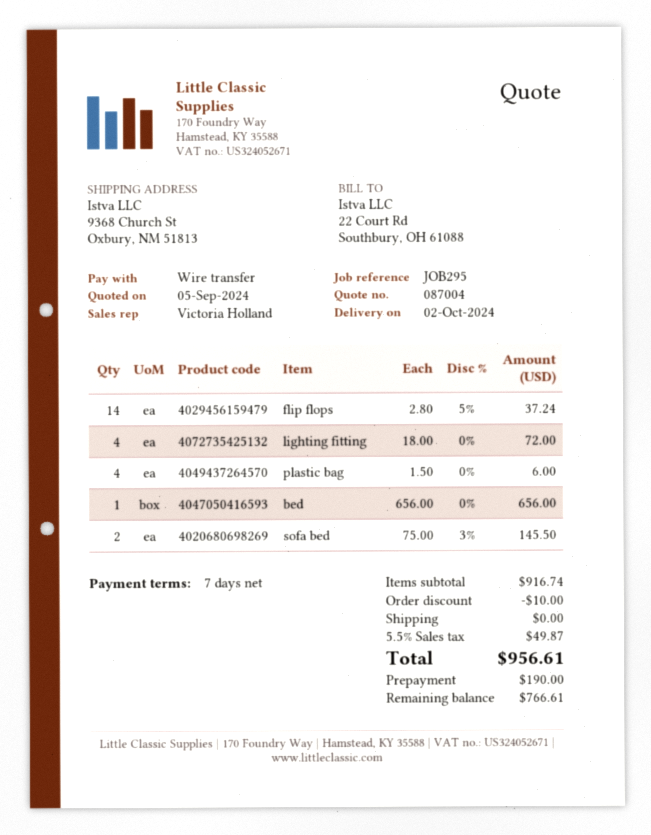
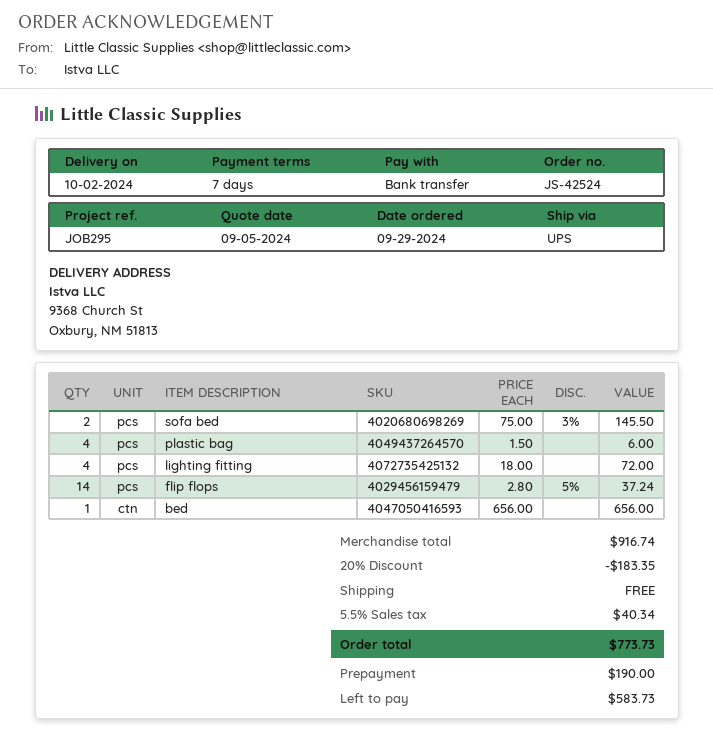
discount: 10.00 -> 183.35
tax: 5.5% = 49.87 -> 5.5% = 40.34
total: 956.61 -> 773.73
balance: 766.61 -> 583.73

